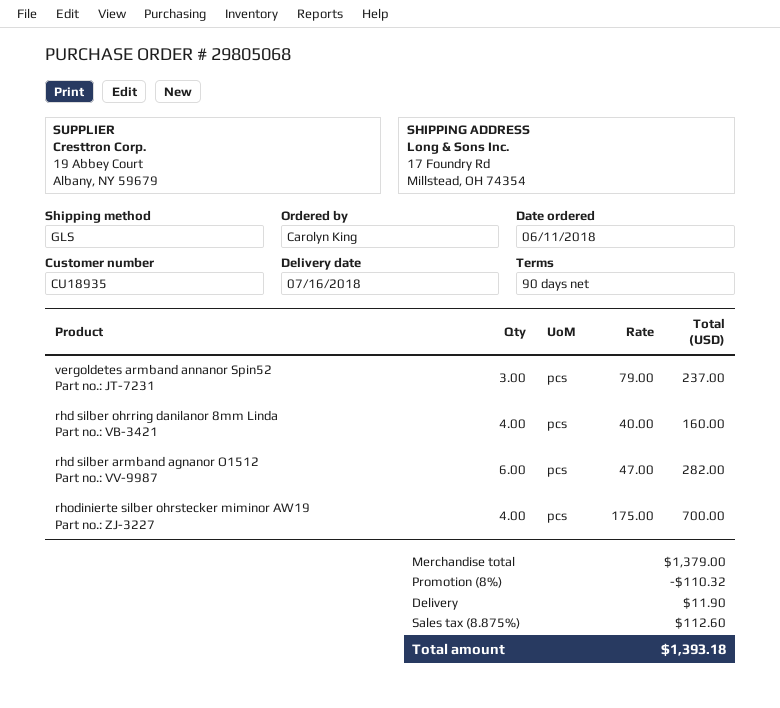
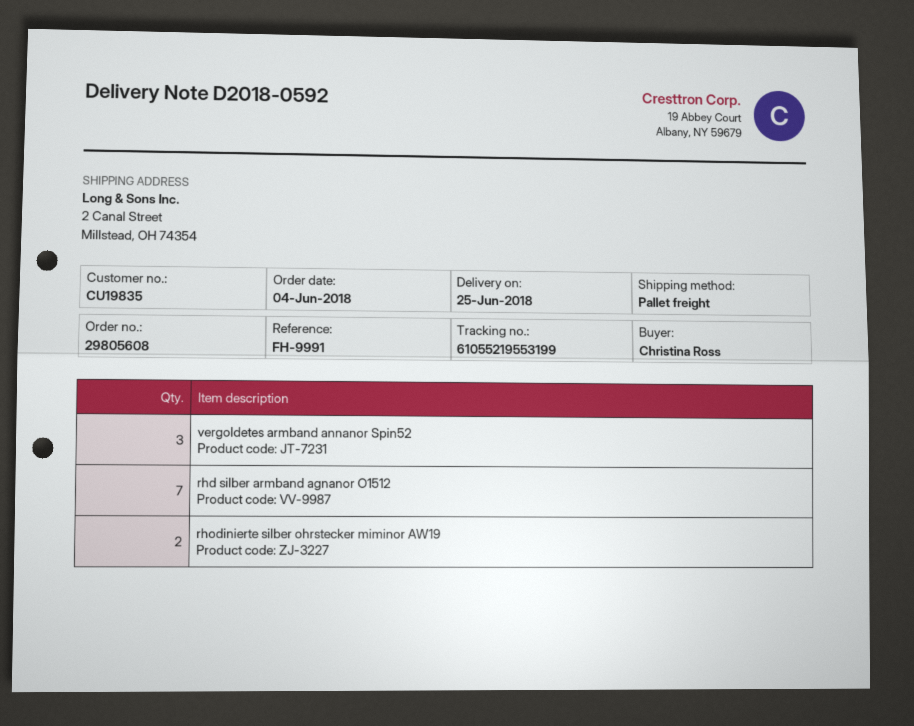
order number: 29805068 -> 29805608
order date: 2018-06-11 -> 2018-06-04
delivery date: 2018-07-16 -> 2018-06-25
customer number: CU18935 -> CU19835
ordered by: Carolyn King -> Christina Ross
shipping method: GLS -> pallet freight
ship to: 17 Foundry Rd, Millstead, OH 74354 -> 2 Canal Street, Millstead, OH 74354
rhd silber ohrring danilanor 8mm Linda: 4 -> none
rhd silber armband agnanor O1512: 6 -> 7
rhodinierte silber ohrstecker miminor AW19: 4 -> 2

